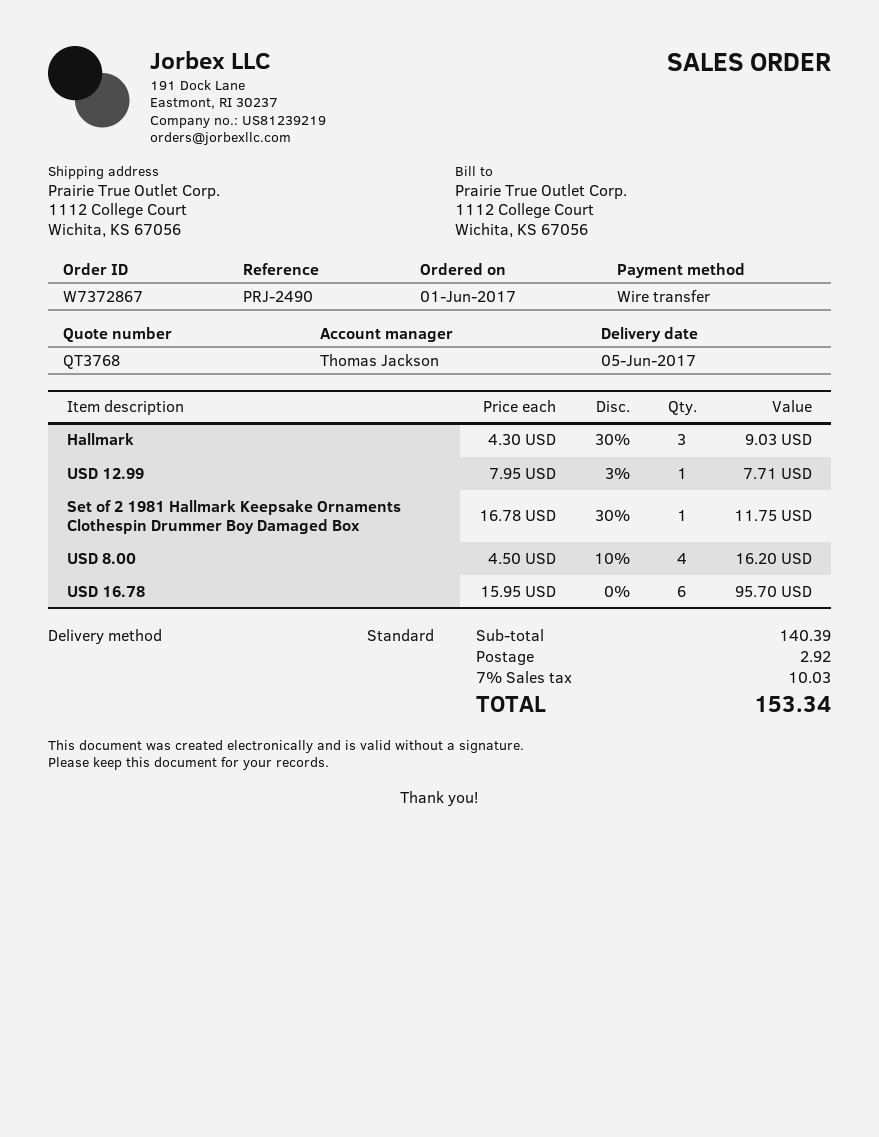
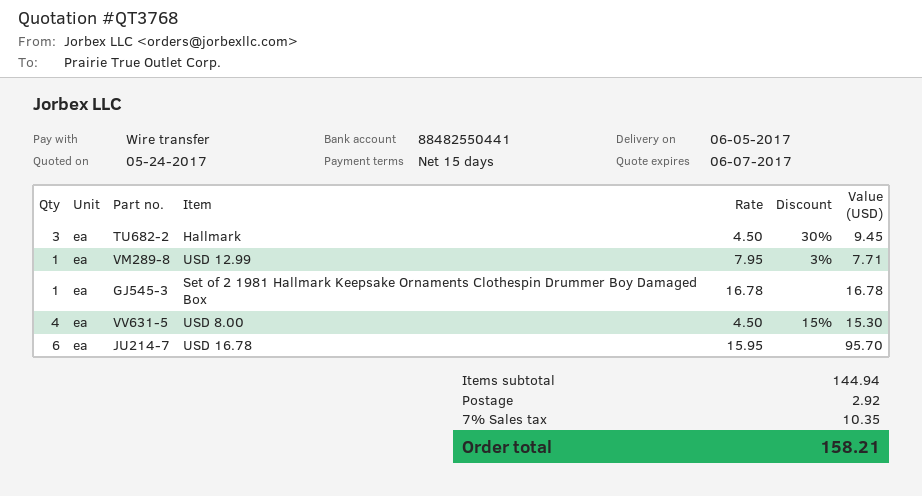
Hallmark: 3 x 4.30 - 30% = 9.03 -> 3 x 4.50 - 30% = 9.45
Set of 2 1981 Hallmark Keepsake Ornaments Clothespin Drummer Boy Damaged Box: 1 x 16.78 - 30% = 11.75 -> 1 x 16.78 = 16.78
USD 8.00: 4 x 4.50 - 10% = 16.20 -> 4 x 4.50 - 15% = 15.30
subtotal: 140.39 -> 144.94
tax: 7% = 10.03 -> 7% = 10.35
total: 153.34 -> 158.21

